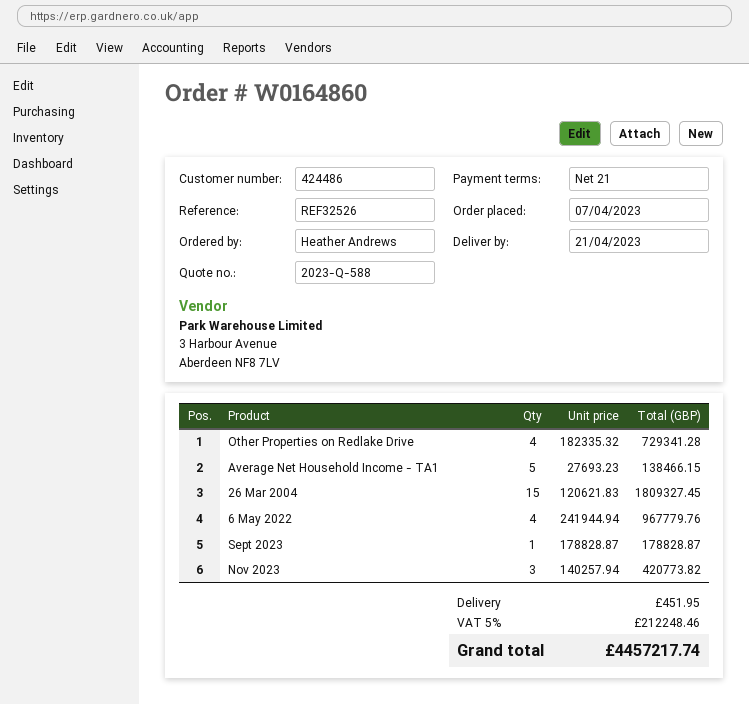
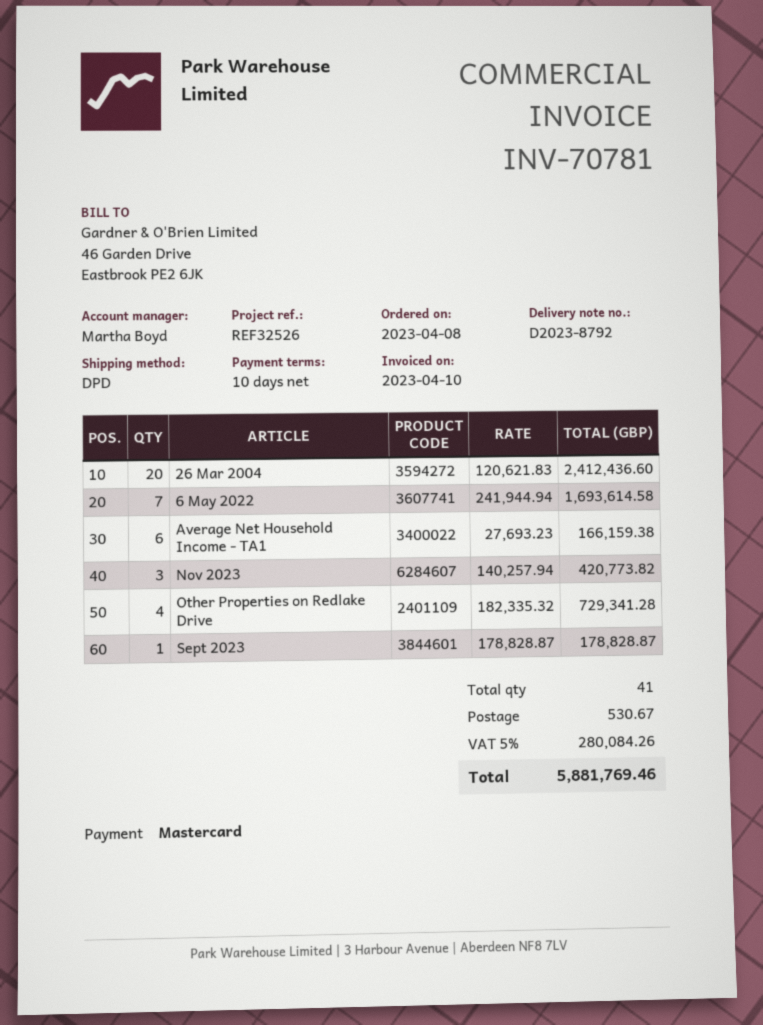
order date: 2023-04-07 -> 2023-04-08
payment terms: 21 days -> 10 days
Average Net Household Income - TA1: 5 x 27693.23 = 138466.15 -> 6 x 27693.23 = 166159.38
26 Mar 2004: 15 x 120621.83 = 1809327.45 -> 20 x 120621.83 = 2412436.60
6 May 2022: 4 x 241944.94 = 967779.76 -> 7 x 241944.94 = 1693614.58
shipping: 451.95 -> 530.67
tax: 5% = 212248.46 -> 5% = 280084.26
total: 4457217.74 -> 5881769.46

